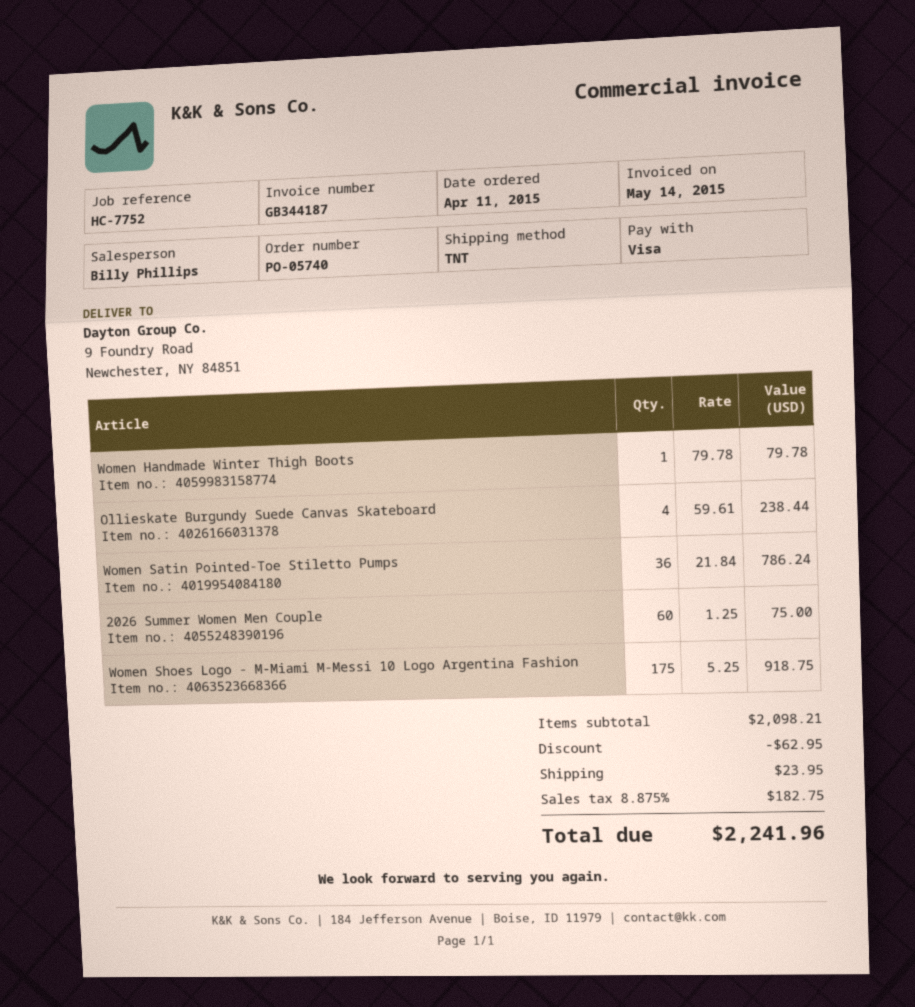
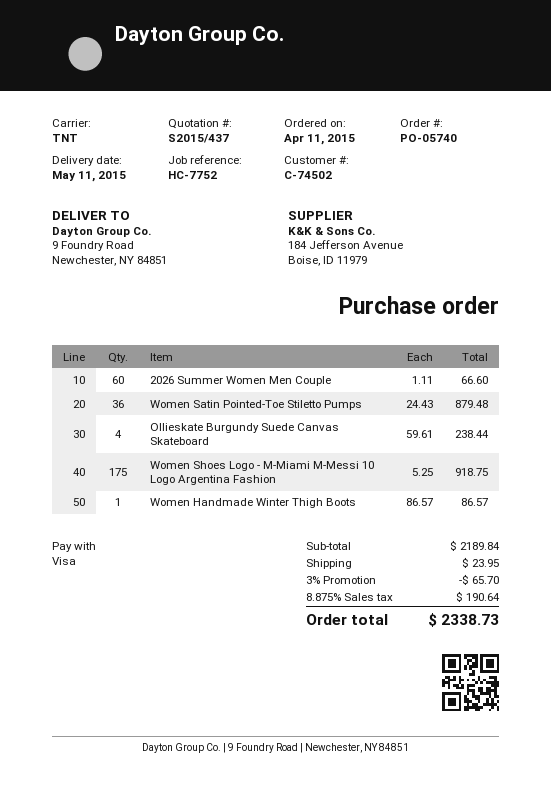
Women Handmade Winter Thigh Boots: 1 x 79.78 = 79.78 -> 1 x 86.57 = 86.57
Women Satin Pointed‑Toe Stiletto Pumps: 36 x 21.84 = 786.24 -> 36 x 24.43 = 879.48
2026 Summer Women Men Couple: 60 x 1.25 = 75.00 -> 60 x 1.11 = 66.60
subtotal: 2098.21 -> 2189.84
discount: 62.95 -> 65.70
tax: 8.875% = 182.75 -> 8.875% = 190.64
total: 2241.96 -> 2338.73

